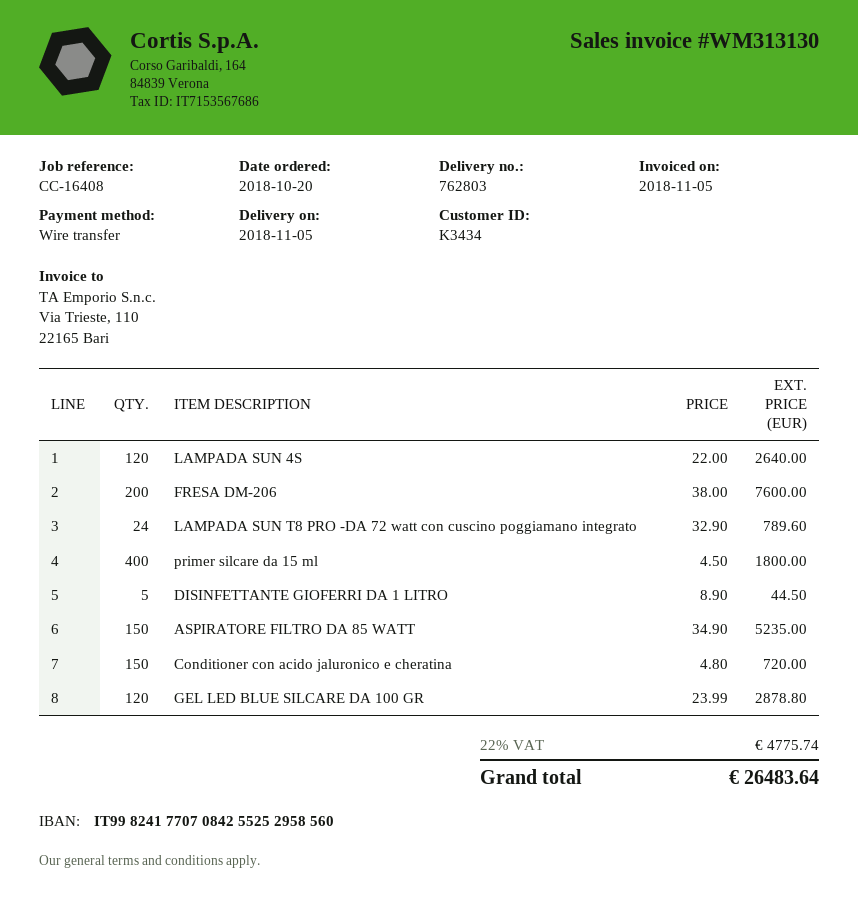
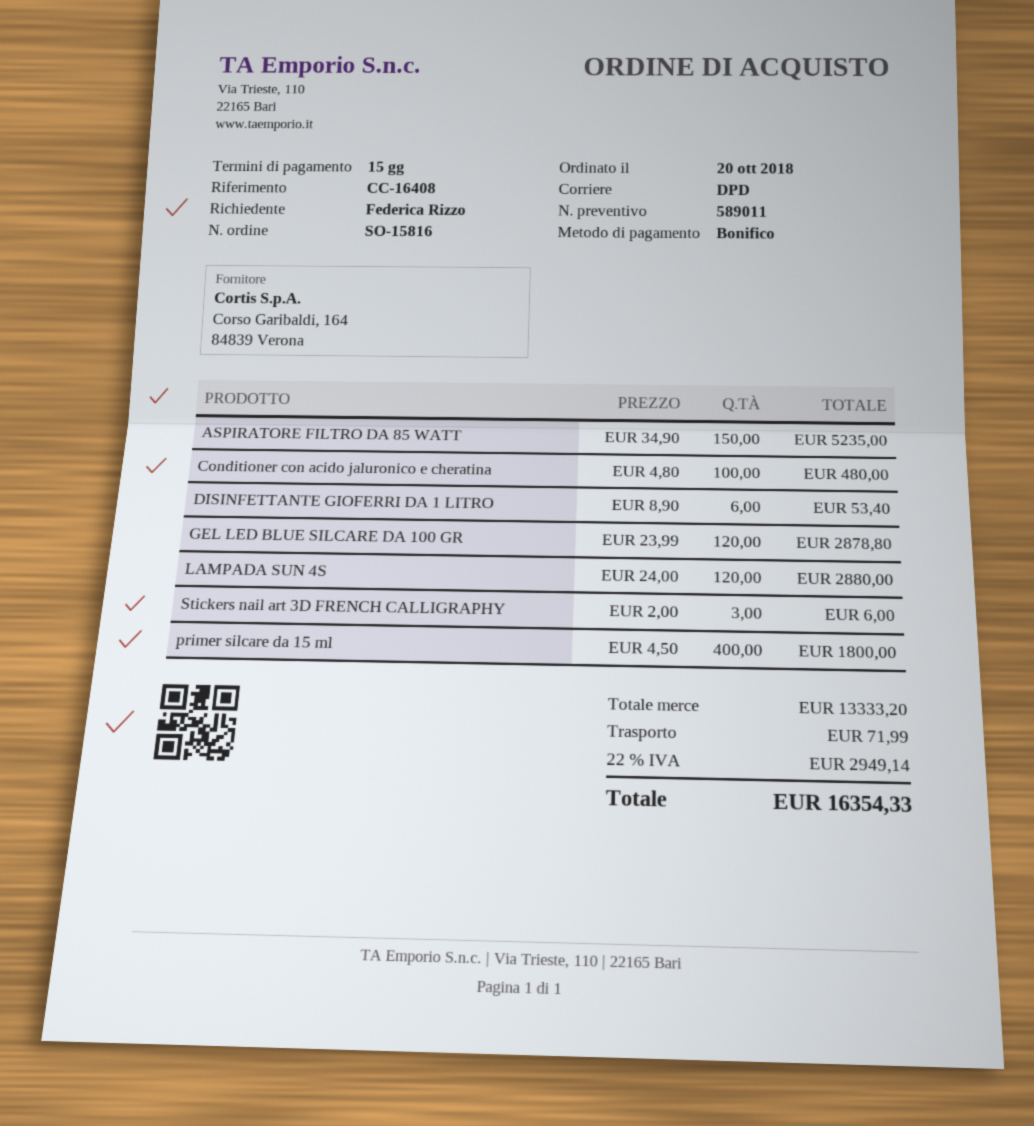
LAMPADA SUN 4S: 120 x 22.00 = 2640.00 -> 120 x 24.00 = 2880.00
FRESA DM-206: 200 x 38.00 = 7600.00 -> none
LAMPADA SUN T8 PRO -DA 72 watt con cuscino poggiamano integrato: 24 x 32.90 = 789.60 -> none
DISINFETTANTE GIOFERRI DA 1 LITRO: 5 x 8.90 = 44.50 -> 6 x 8.90 = 53.40
Conditioner con acido jaluronico e cheratina: 150 x 4.80 = 720.00 -> 100 x 4.80 = 480.00
Stickers nail art 3D FRENCH CALLIGRAPHY: none -> 3 x 2.00 = 6.00
shipping: none -> 71.99
tax: 22% = 4775.74 -> 22% = 2949.14
total: 26483.64 -> 16354.33

